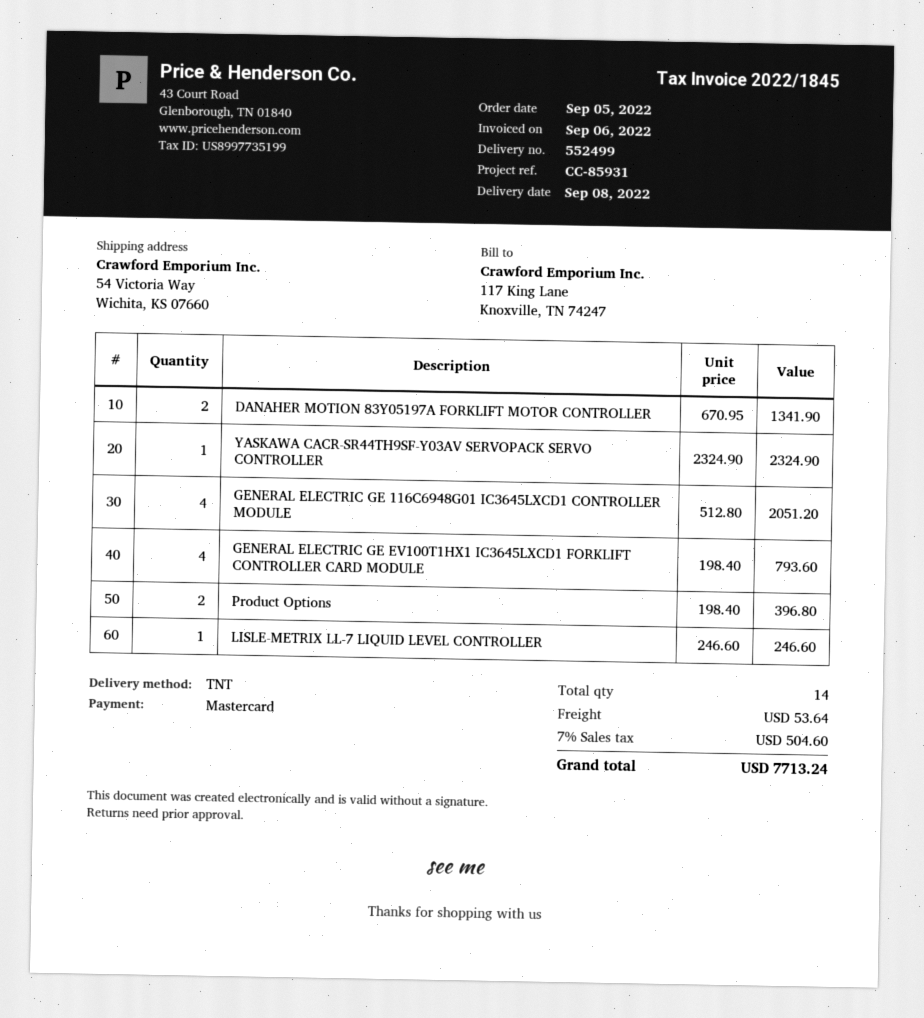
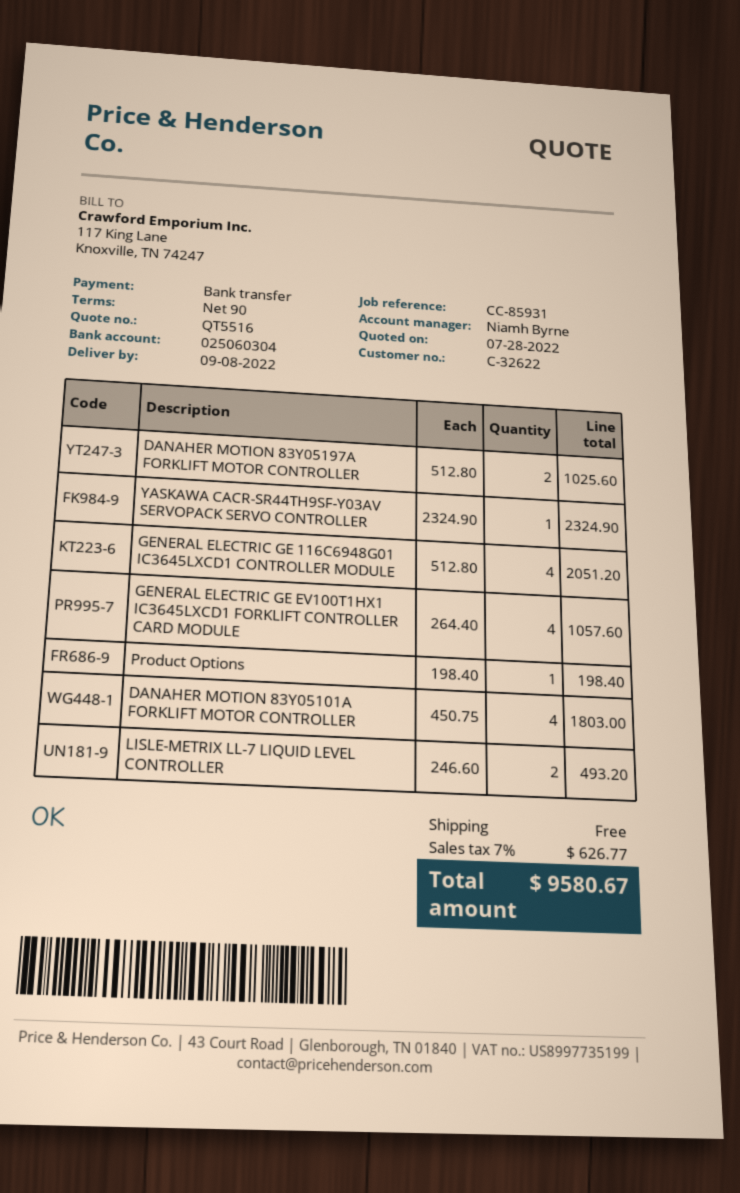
payment method: Mastercard -> bank transfer
DANAHER MOTION 83Y05197A FORKLIFT MOTOR CONTROLLER: 2 x 670.95 = 1341.90 -> 2 x 512.80 = 1025.60
GENERAL ELECTRIC GE EV100T1HX1 IC3645LXCD1 FORKLIFT CONTROLLER CARD MODULE: 4 x 198.40 = 793.60 -> 4 x 264.40 = 1057.60
Product Options: 2 x 198.40 = 396.80 -> 1 x 198.40 = 198.40
LISLE-METRIX LL-7 LIQUID LEVEL CONTROLLER: 1 x 246.60 = 246.60 -> 2 x 246.60 = 493.20
DANAHER MOTION 83Y05101A FORKLIFT MOTOR CONTROLLER: none -> 4 x 450.75 = 1803.00
shipping: 53.64 -> 0.00
tax: 7% = 504.60 -> 7% = 626.77
total: 7713.24 -> 9580.67

